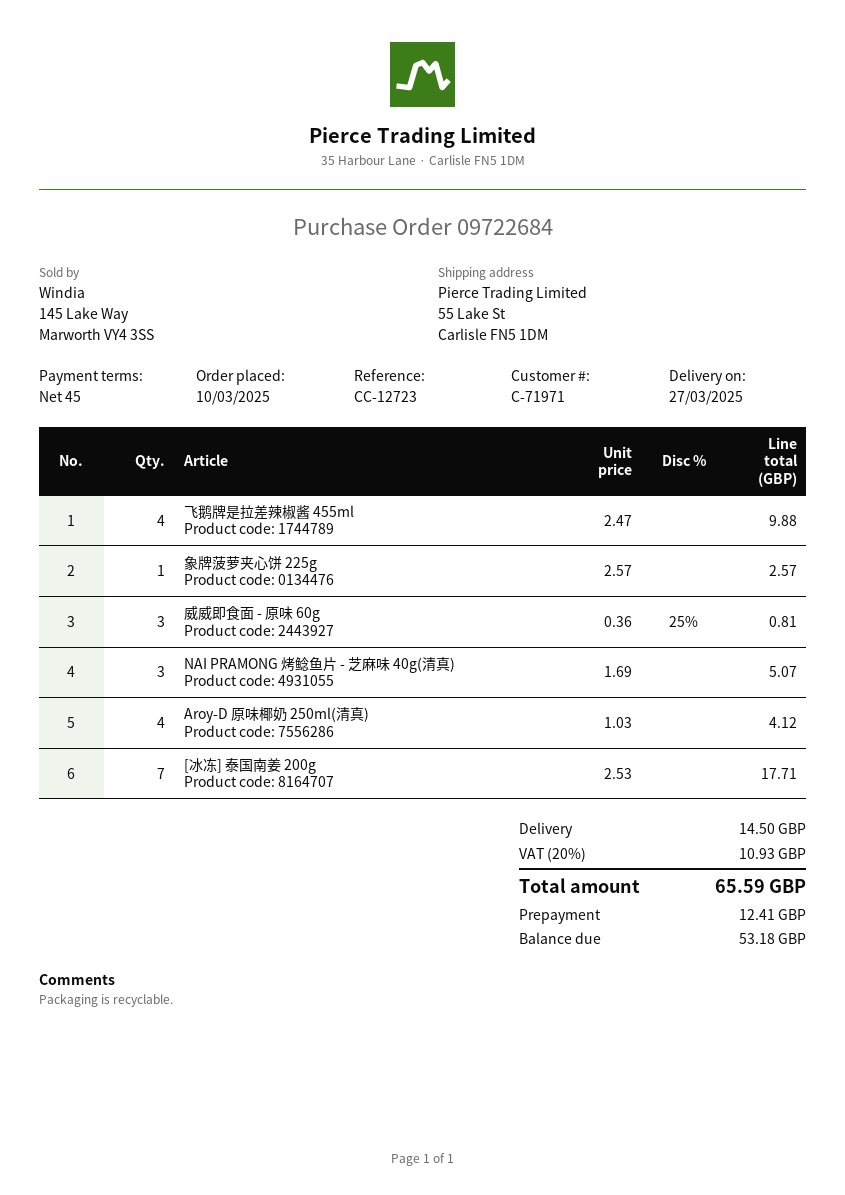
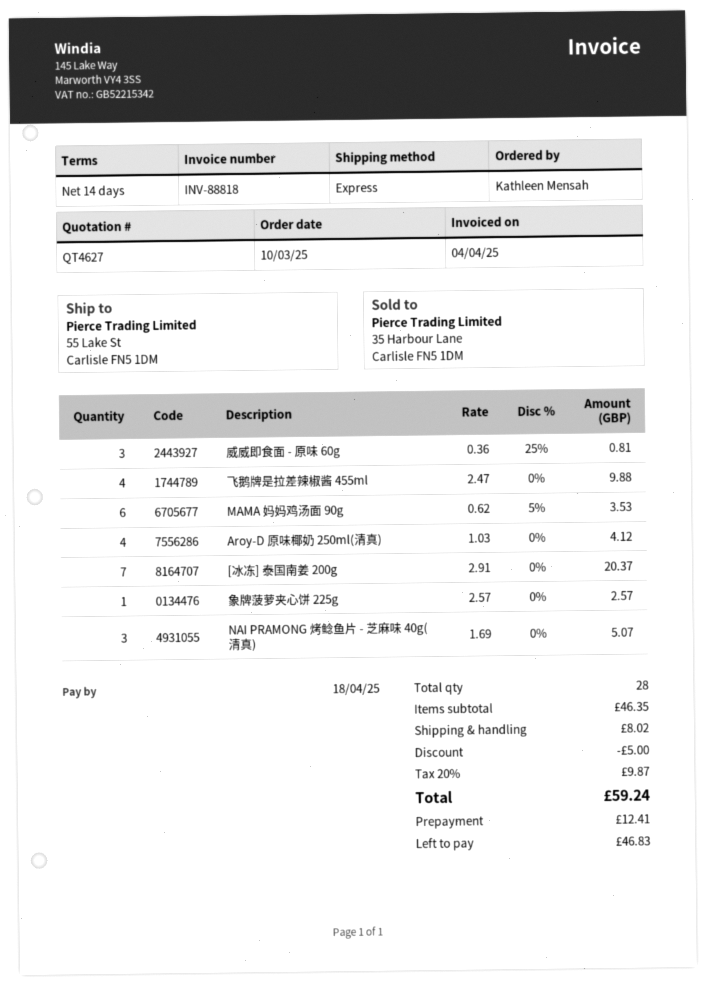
payment terms: 45 days -> 14 days
[冰冻] 泰国南姜 200g: 7 x 2.53 = 17.71 -> 7 x 2.91 = 20.37
MAMA 妈妈鸡汤面 90g: none -> 6 x 0.62 - 5% = 3.53
discount: none -> 5.00
shipping: 14.50 -> 8.02
tax: 20% = 10.93 -> 20% = 9.87
total: 65.59 -> 59.24
balance: 53.18 -> 46.83

